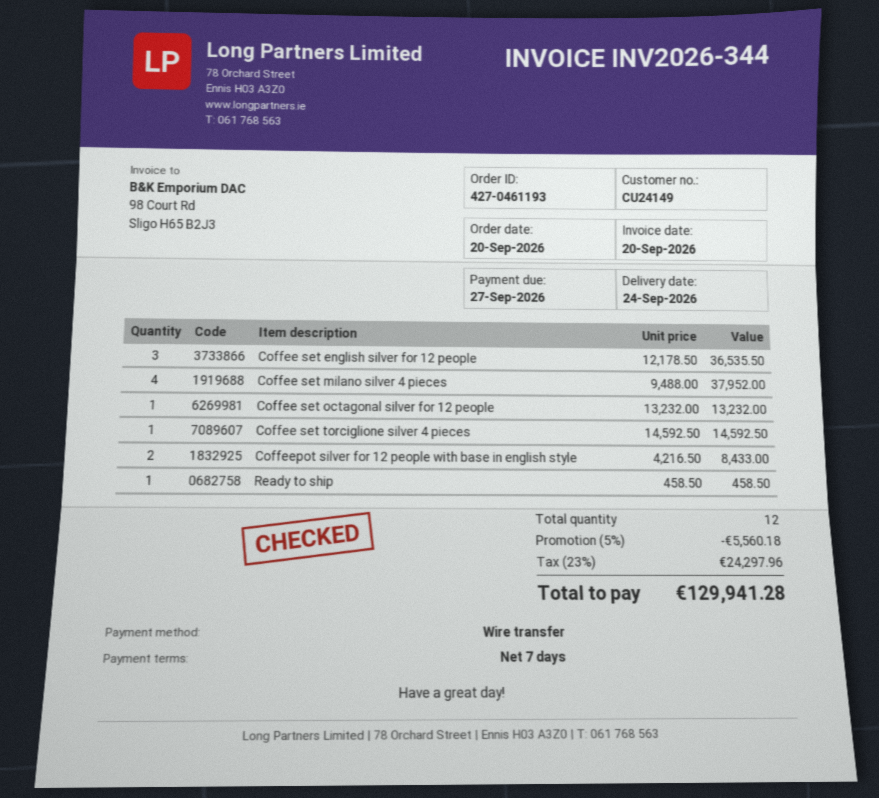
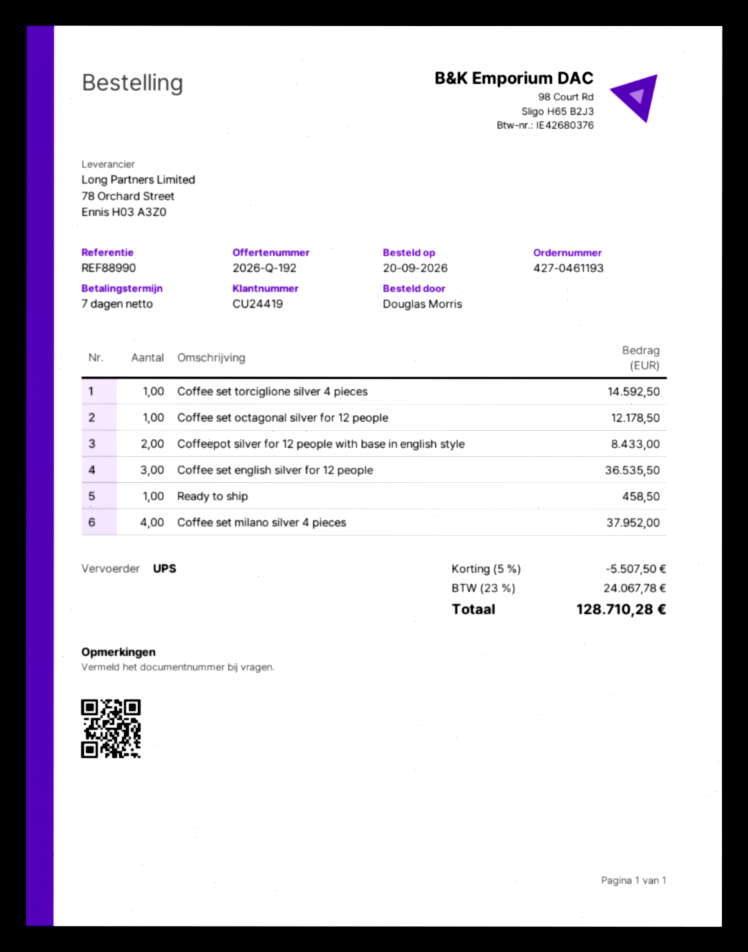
customer number: CU24149 -> CU24419
Coffee set octagonal silver for 12 people: 1 for 13232.00 -> 1 for 12178.50
discount: 5% = 5560.18 -> 5% = 5507.50
tax: 23% = 24297.96 -> 23% = 24067.78
total: 129941.28 -> 128710.28

